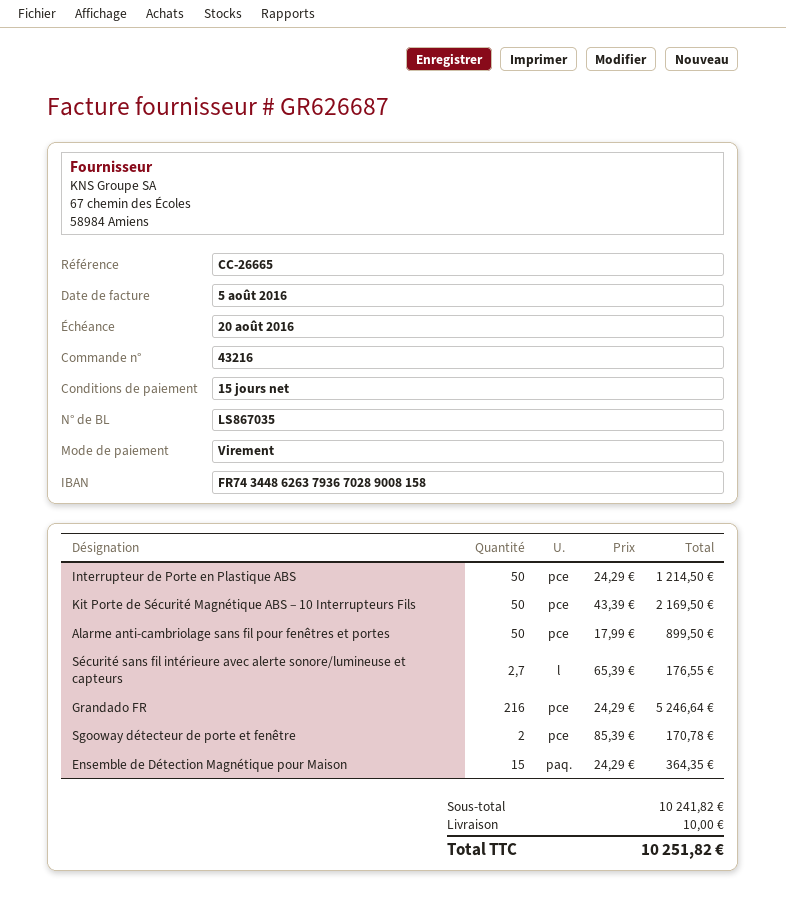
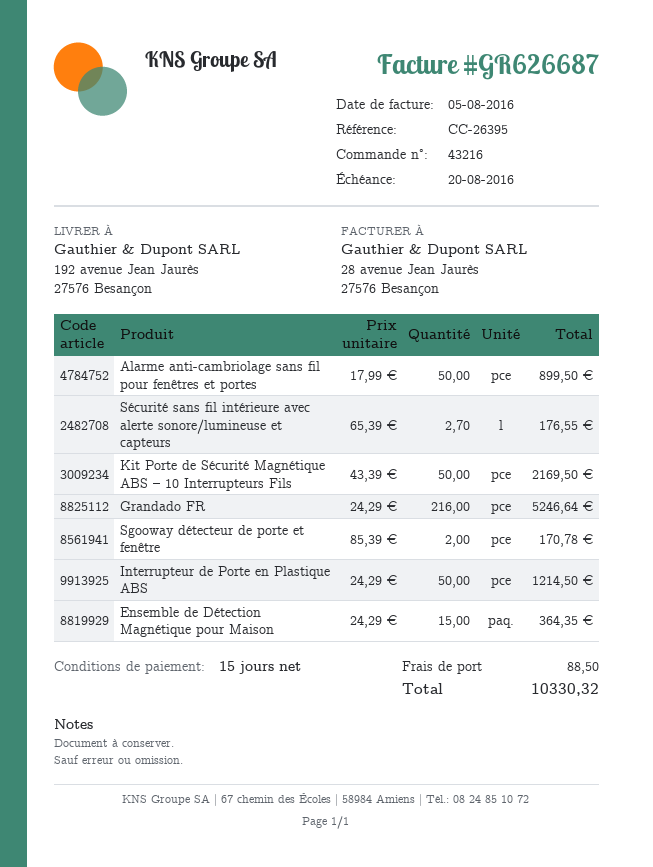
reference: CC-26665 -> CC-26395
shipping: 10.00 -> 88.50
total: 10251.82 -> 10330.32

